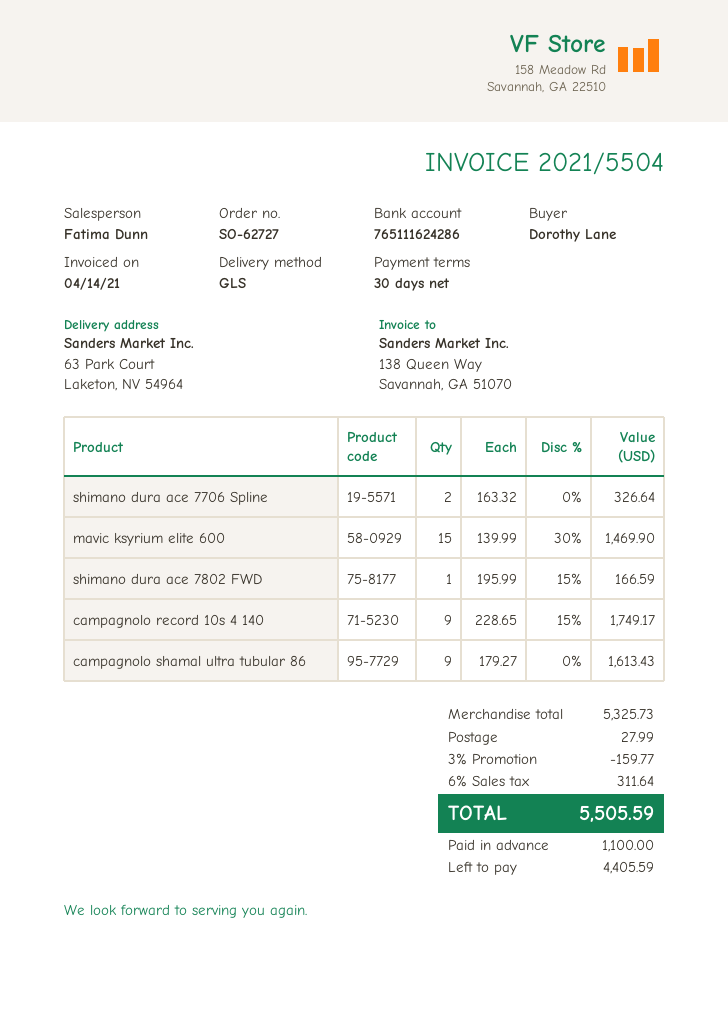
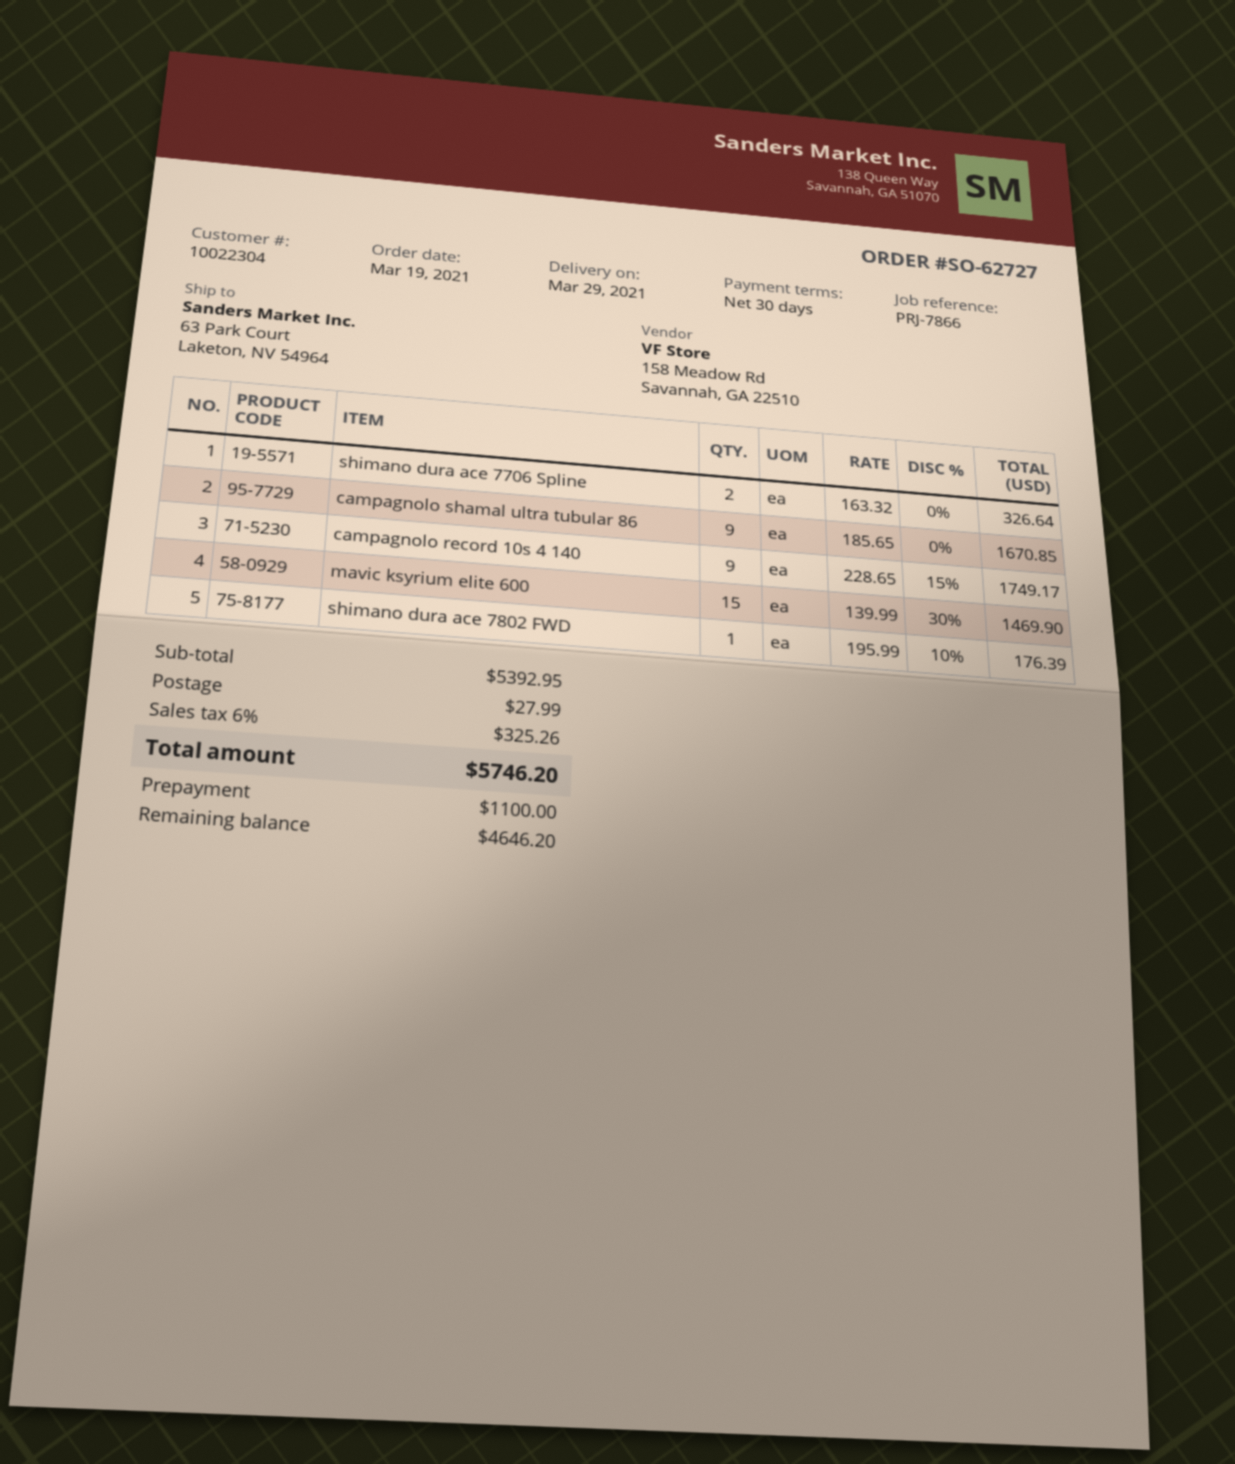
shimano dura ace 7802 FWD: 1 x 195.99 - 15% = 166.59 -> 1 x 195.99 - 10% = 176.39
campagnolo shamal ultra tubular 86: 9 x 179.27 = 1613.43 -> 9 x 185.65 = 1670.85
subtotal: 5325.73 -> 5392.95
discount: 3% = 159.77 -> none
tax: 6% = 311.64 -> 6% = 325.26
total: 5505.59 -> 5746.20
balance: 4405.59 -> 4646.20

